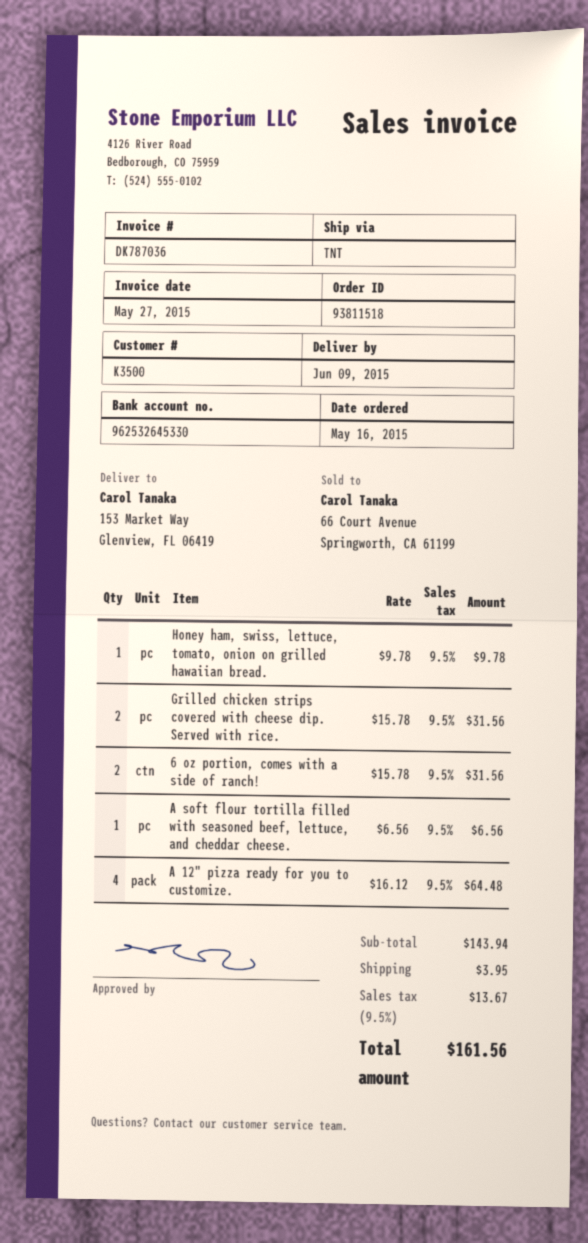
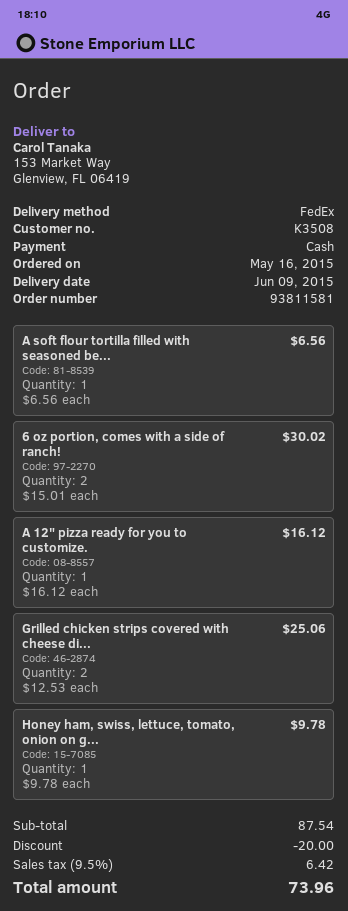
order number: 93811518 -> 93811581
customer number: K3500 -> K3508
shipping method: TNT -> FedEx
Grilled chicken strips covered with cheese dip. Served with rice.: 2 x 15.78 = 31.56 -> 2 x 12.53 = 25.06
6 oz portion, comes with a side of ranch!: 2 x 15.78 = 31.56 -> 2 x 15.01 = 30.02
A 12" pizza ready for you to customize.: 4 x 16.12 = 64.48 -> 1 x 16.12 = 16.12
subtotal: 143.94 -> 87.54
discount: none -> 20.00
shipping: 3.95 -> none
tax: 9.5% = 13.67 -> 9.5% = 6.42
total: 161.56 -> 73.96

